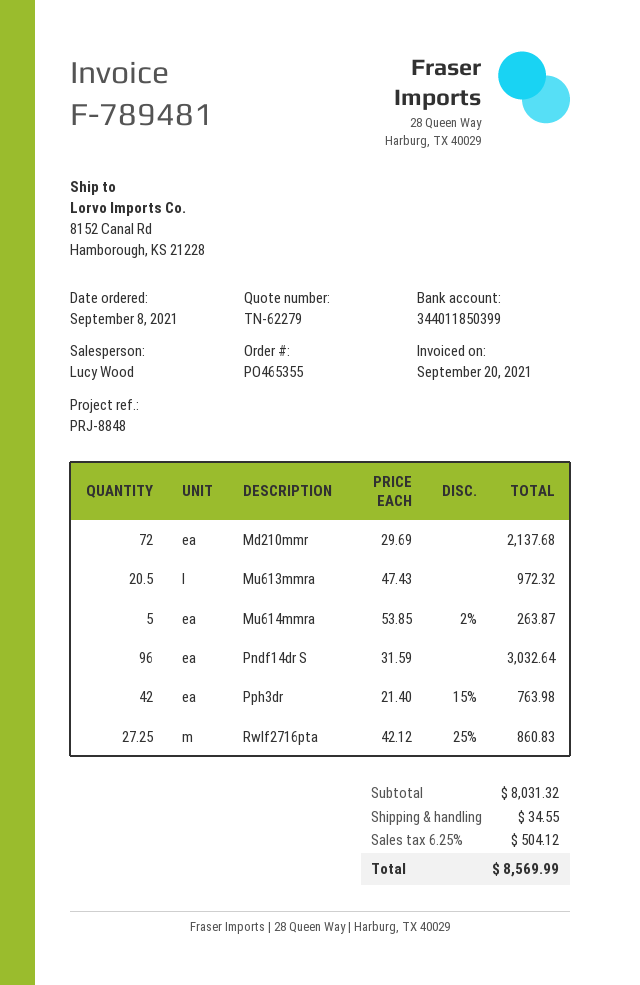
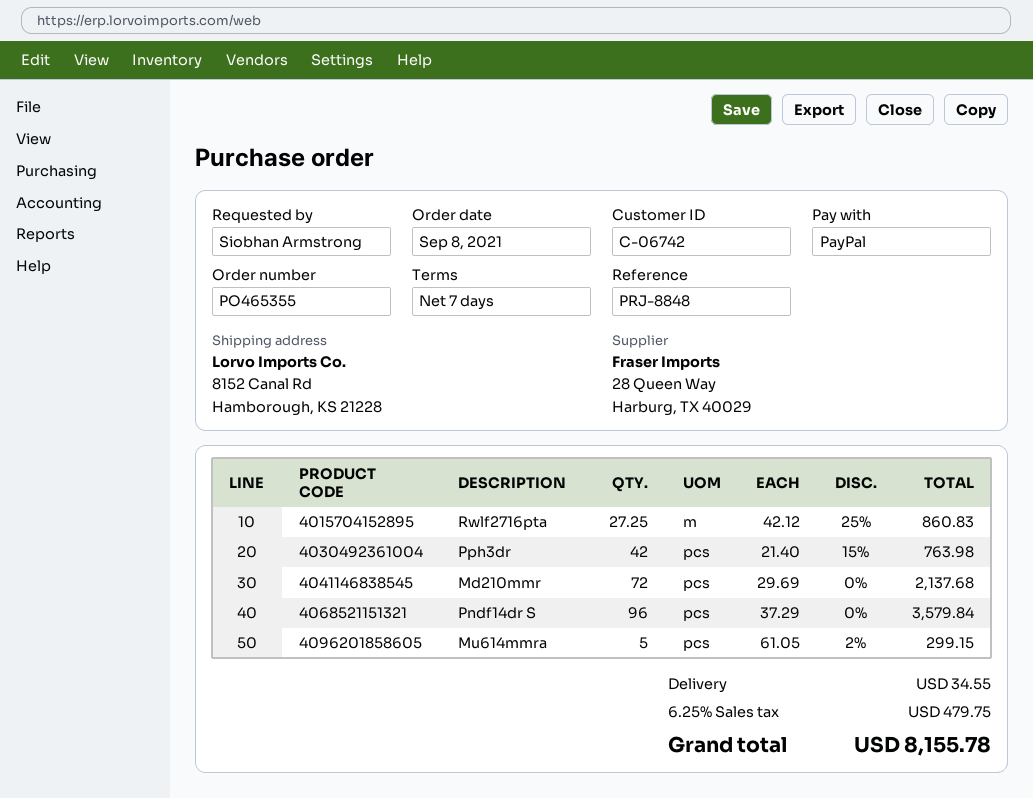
Mu613mmra: 20.5 x 47.43 = 972.32 -> none
Mu614mmra: 5 x 53.85 - 2% = 263.87 -> 5 x 61.05 - 2% = 299.15
Pndf14dr S: 96 x 31.59 = 3032.64 -> 96 x 37.29 = 3579.84
tax: 6.25% = 504.12 -> 6.25% = 479.75
total: 8569.99 -> 8155.78

